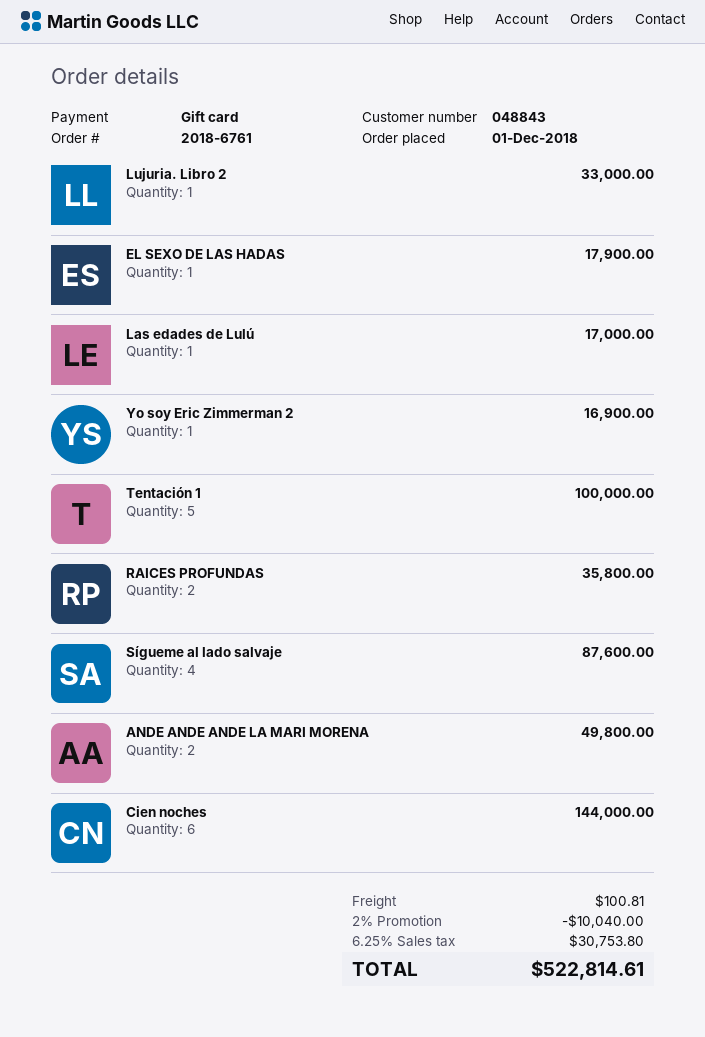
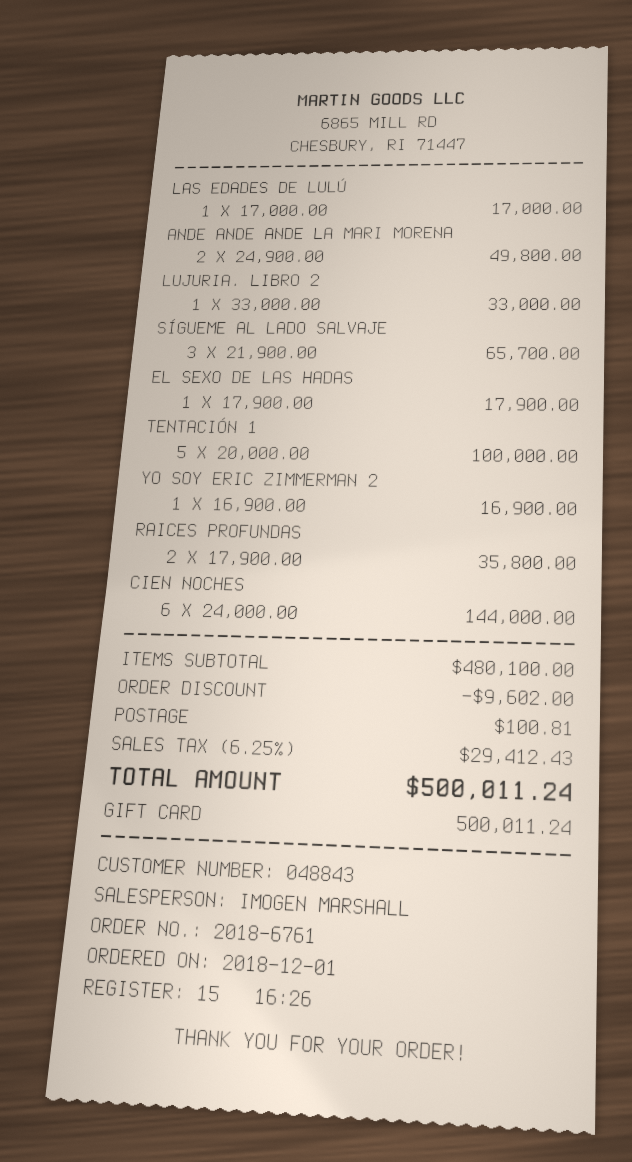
Sígueme al lado salvaje: 4 for 87600.00 -> 3 for 65700.00
discount: 10040.00 -> 9602.00
tax: 6.25% = 30753.80 -> 6.25% = 29412.43
total: 522814.61 -> 500011.24

